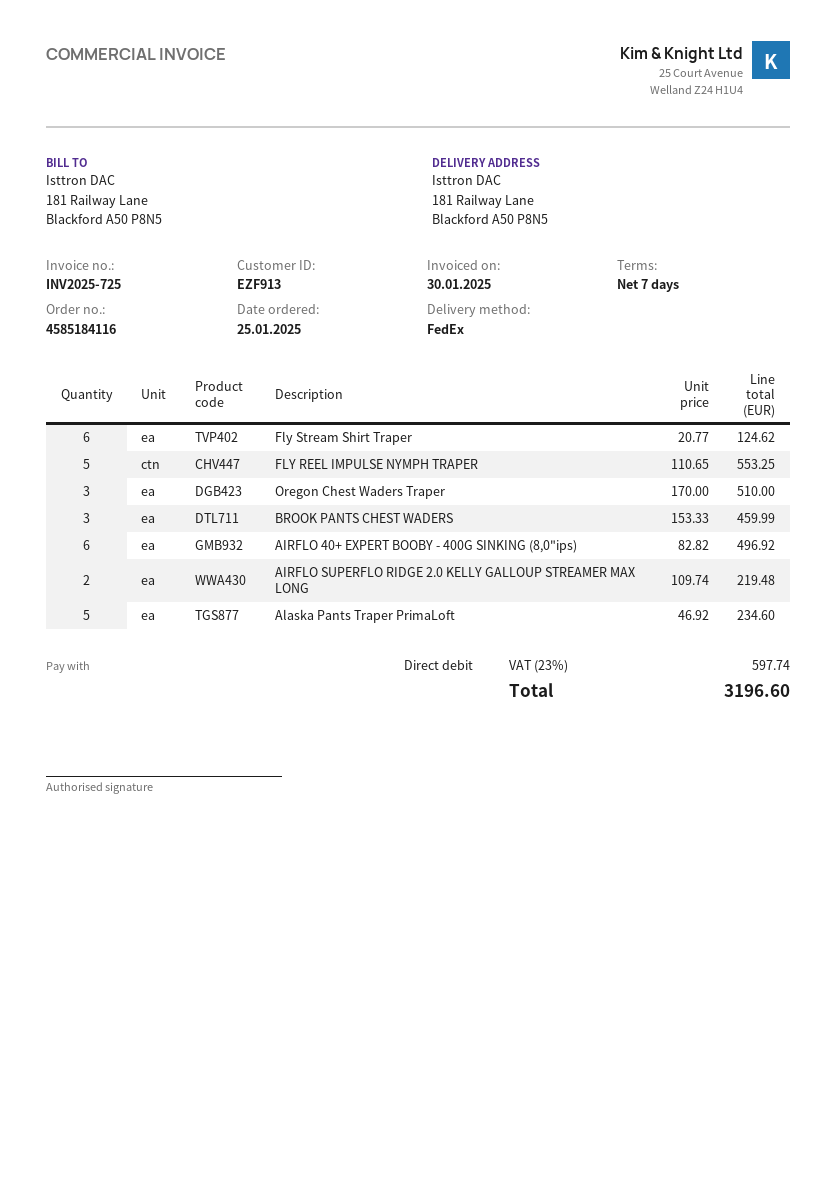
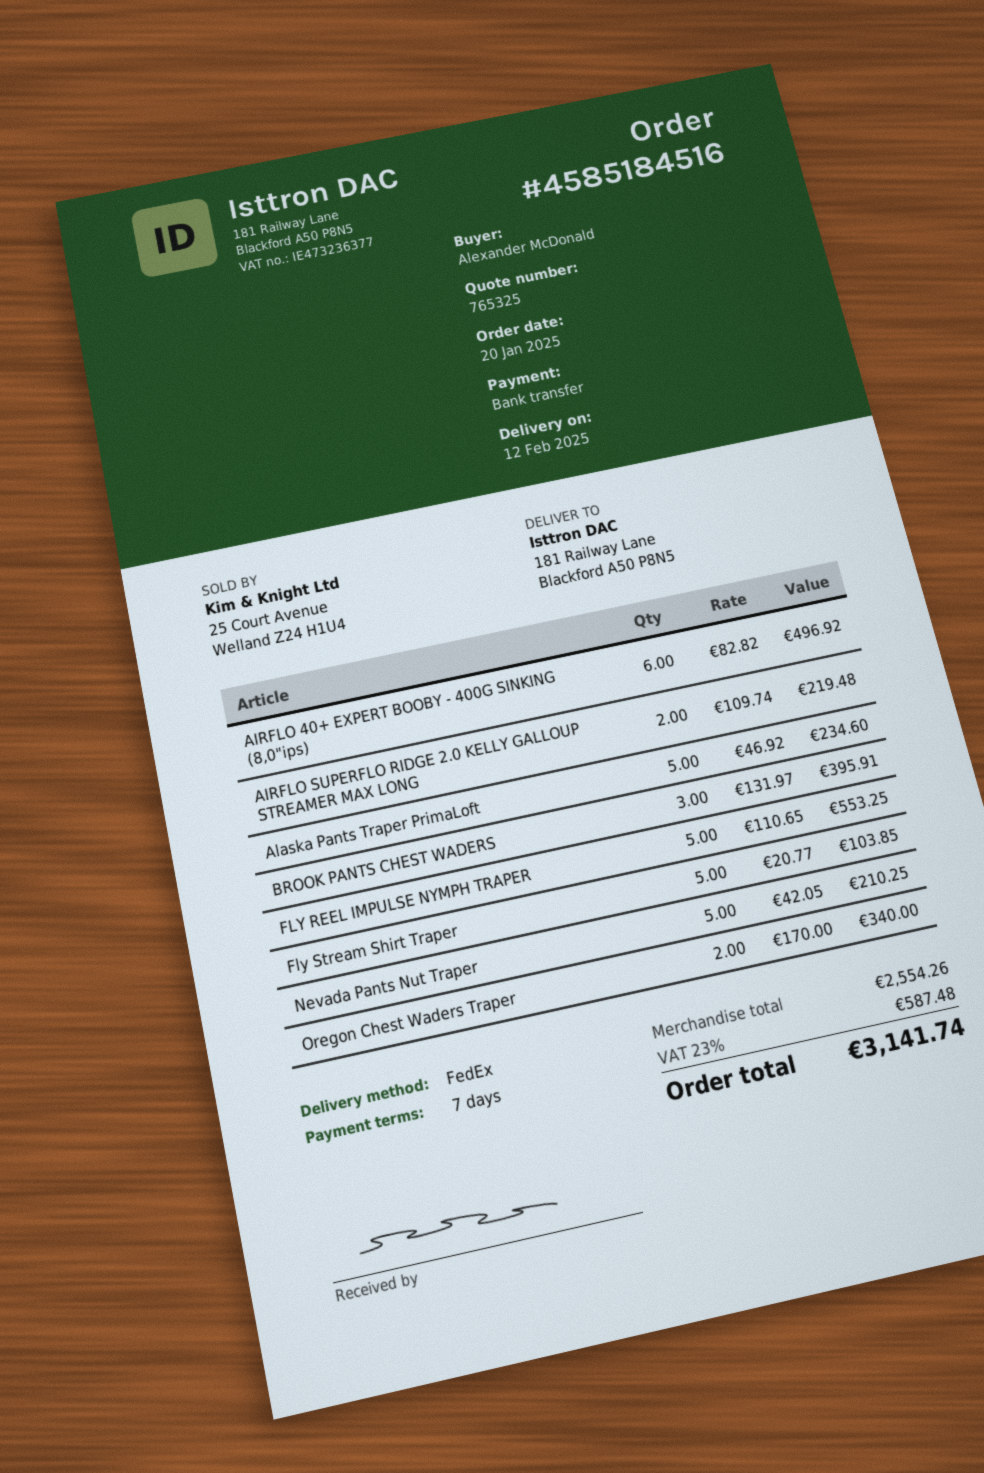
order number: 4585184116 -> 4585184516
order date: 2025-01-25 -> 2025-01-20
payment method: direct debit -> bank transfer
Fly Stream Shirt Traper: 6 x 20.77 = 124.62 -> 5 x 20.77 = 103.85
Oregon Chest Waders Traper: 3 x 170.00 = 510.00 -> 2 x 170.00 = 340.00
BROOK PANTS CHEST WADERS: 3 x 153.33 = 459.99 -> 3 x 131.97 = 395.91
Nevada Pants Nut Traper: none -> 5 x 42.05 = 210.25
tax: 23% = 597.74 -> 23% = 587.48
total: 3196.60 -> 3141.74

